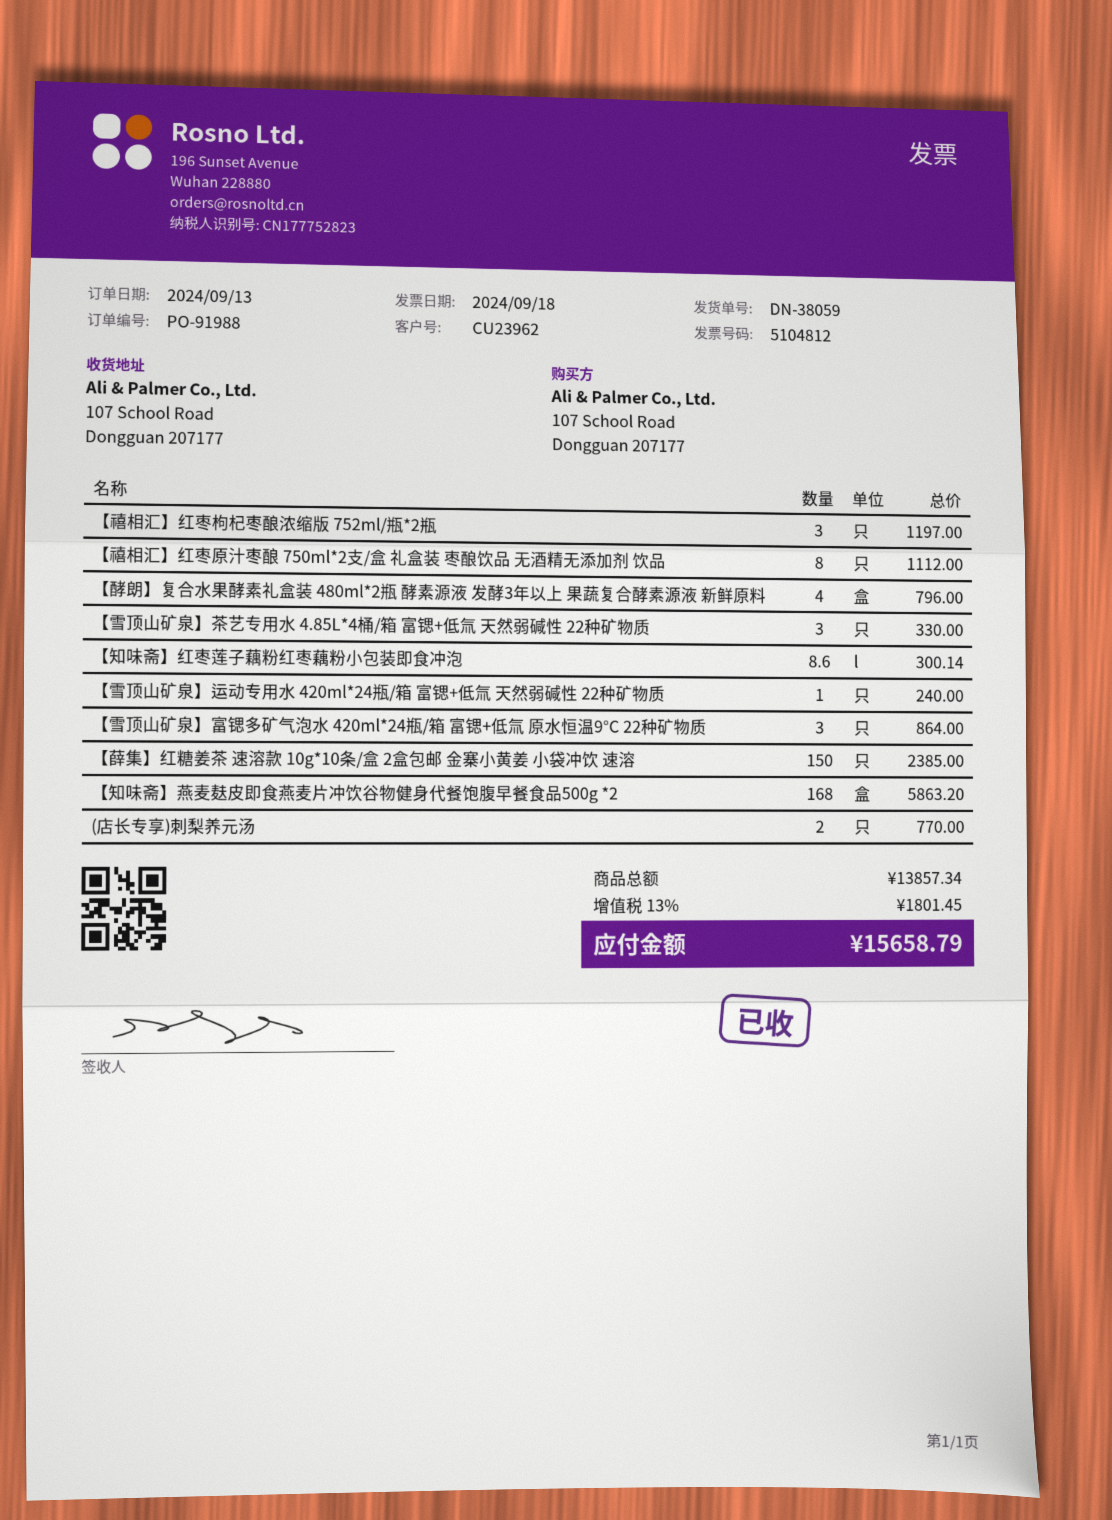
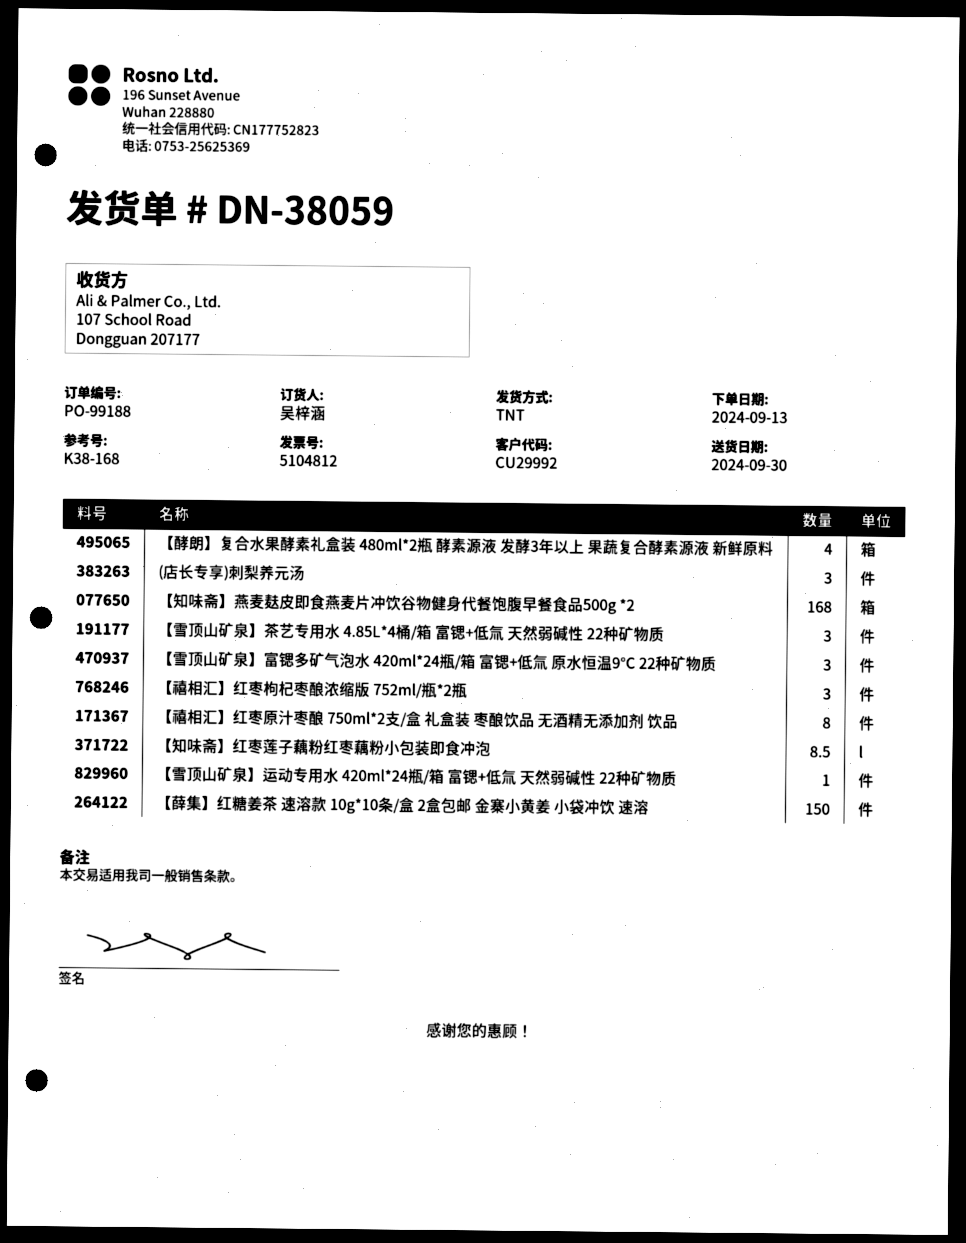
order number: PO-91988 -> PO-99188
customer number: CU23962 -> CU29992
【知味斋】红枣莲子藕粉红枣藕粉小包装即食冲泡: 8.6 -> 8.5
(店长专享)刺梨养元汤: 2 -> 3

